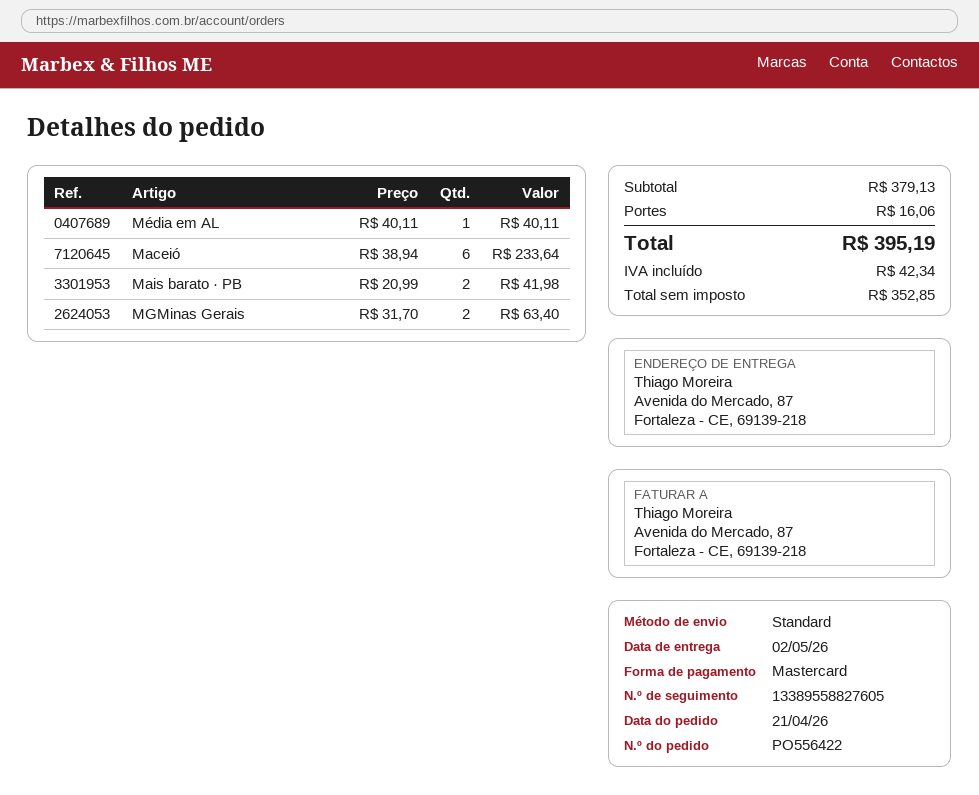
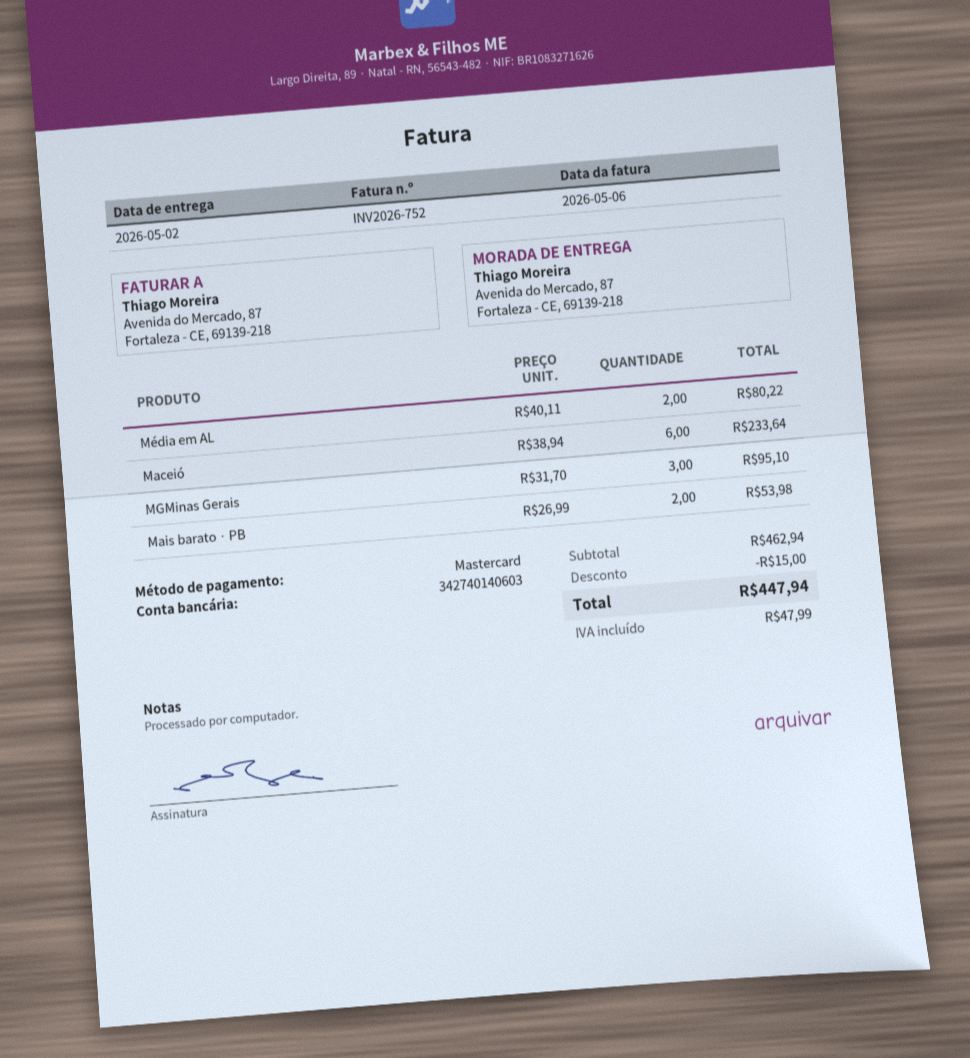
Média em AL: 1 x 40.11 = 40.11 -> 2 x 40.11 = 80.22
Mais barato · PB: 2 x 20.99 = 41.98 -> 2 x 26.99 = 53.98
MGMinas Gerais: 2 x 31.70 = 63.40 -> 3 x 31.70 = 95.10
subtotal: 379.13 -> 462.94
discount: none -> 15.00
shipping: 16.06 -> none
tax: 42.34 -> 47.99
total: 395.19 -> 447.94

